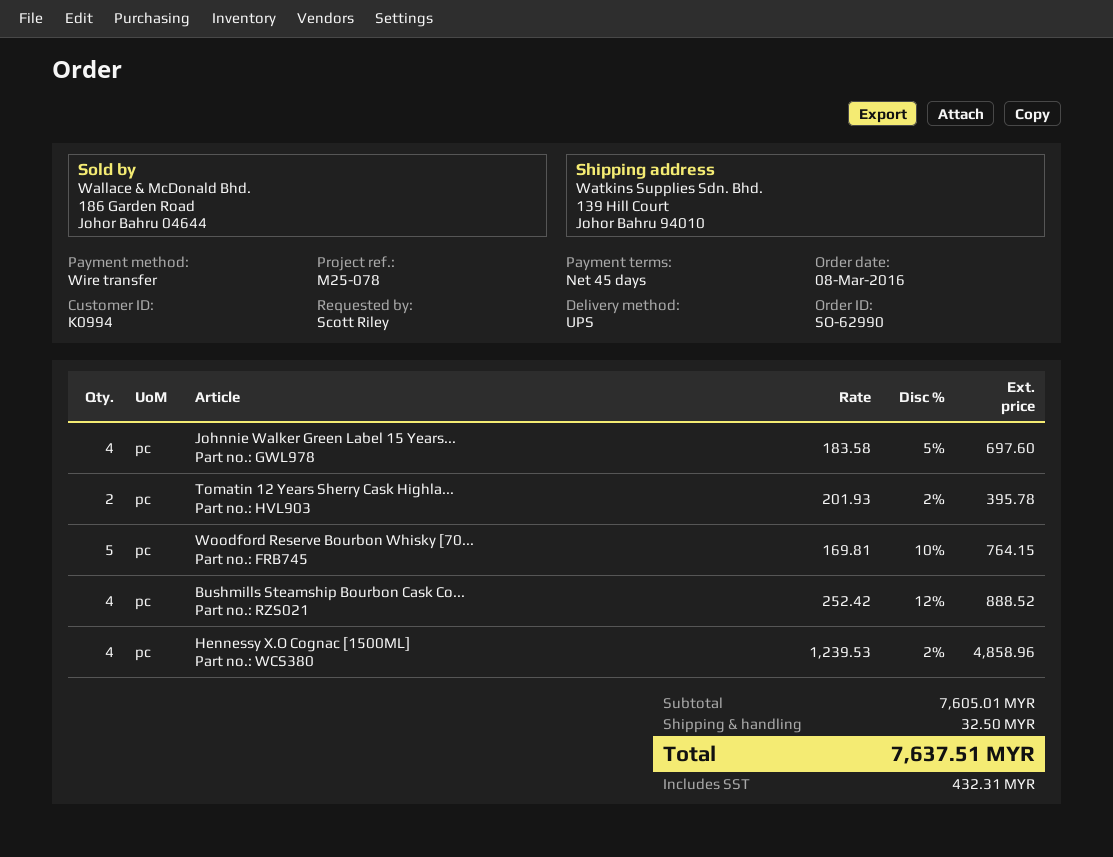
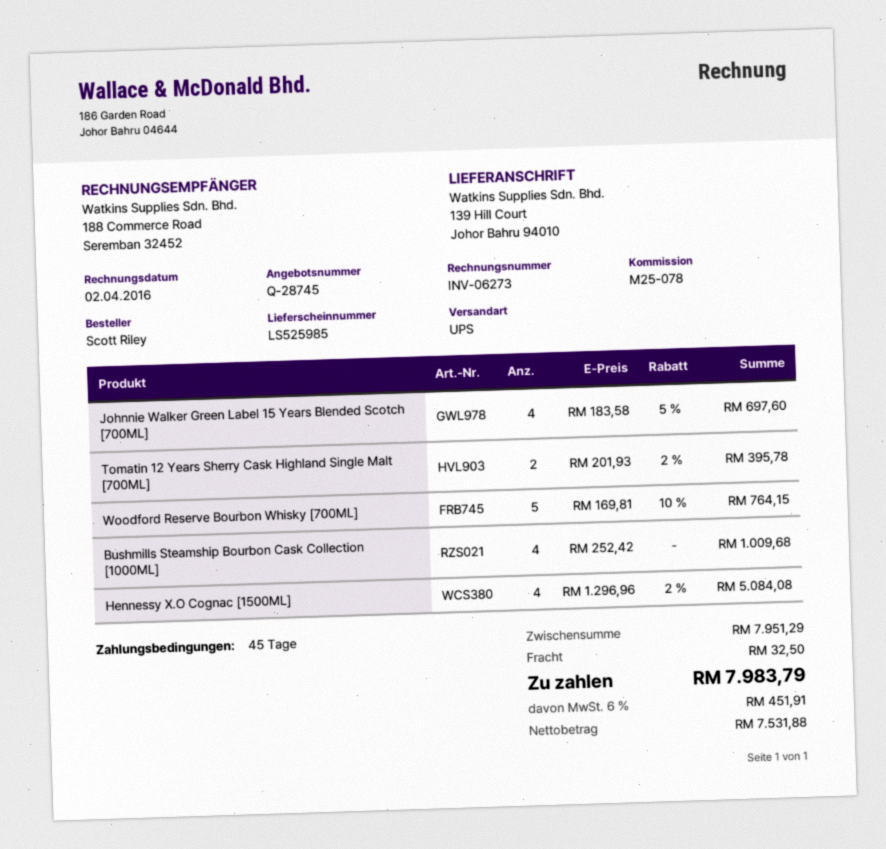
Bushmills Steamship Bourbon Cask Co...: 4 x 252.42 - 12% = 888.52 -> 4 x 252.42 = 1009.68
Hennessy X.O Cognac [1500ML]: 4 x 1239.53 - 2% = 4858.96 -> 4 x 1296.96 - 2% = 5084.08
subtotal: 7605.01 -> 7951.29
tax: 432.31 -> 451.91
total: 7637.51 -> 7983.79

